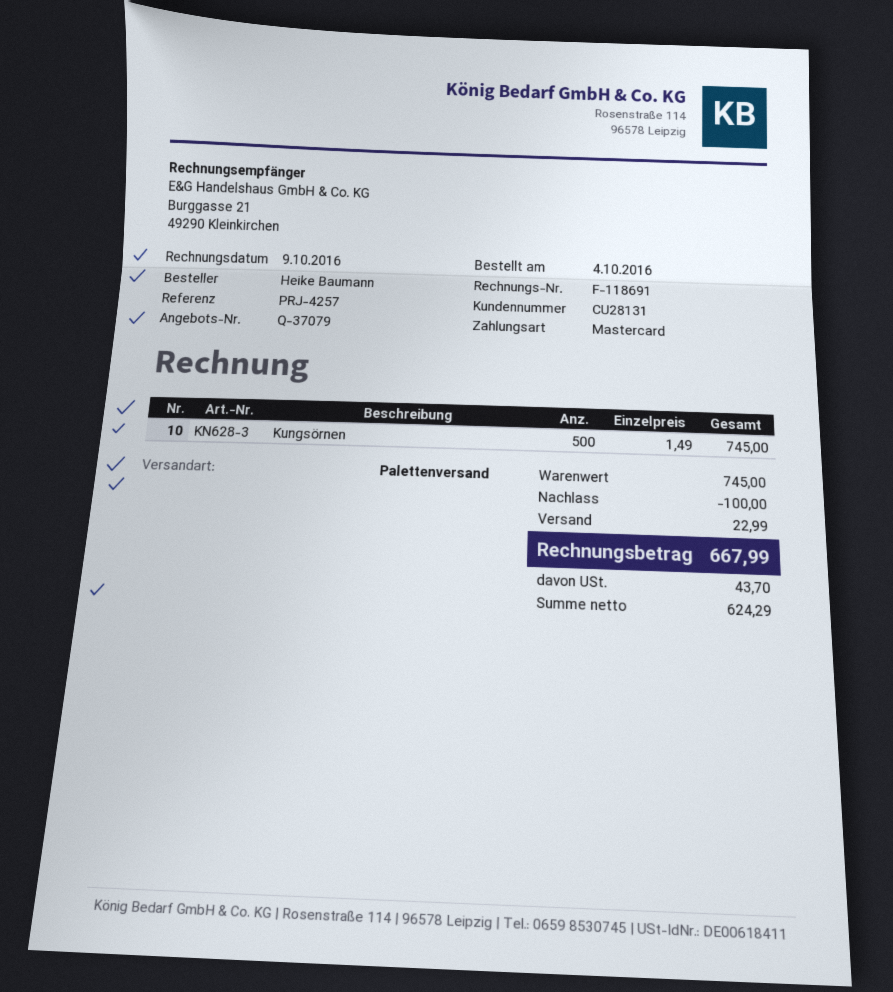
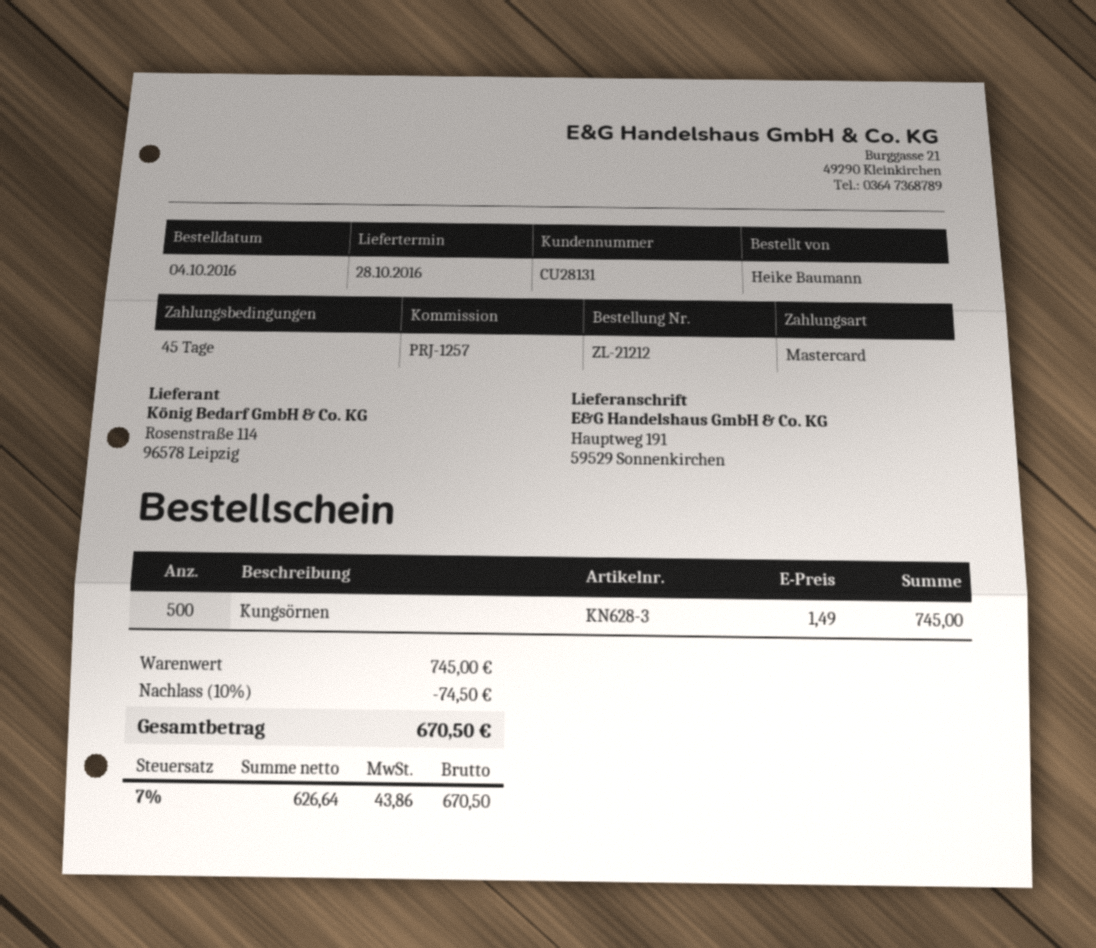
reference: PRJ-4257 -> PRJ-1257
discount: 100.00 -> 74.50
shipping: 22.99 -> none
net: 624.29 -> 626.64
tax: 43.70 -> 43.86
total: 667.99 -> 670.50

